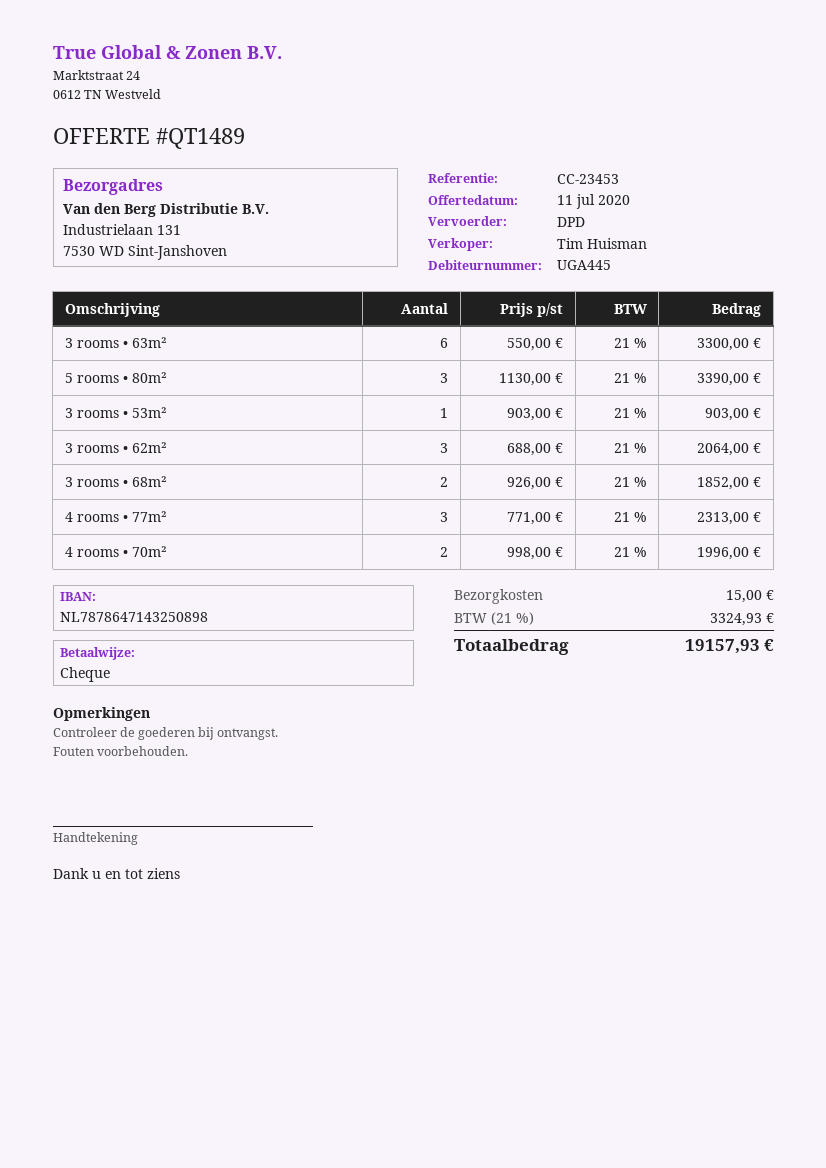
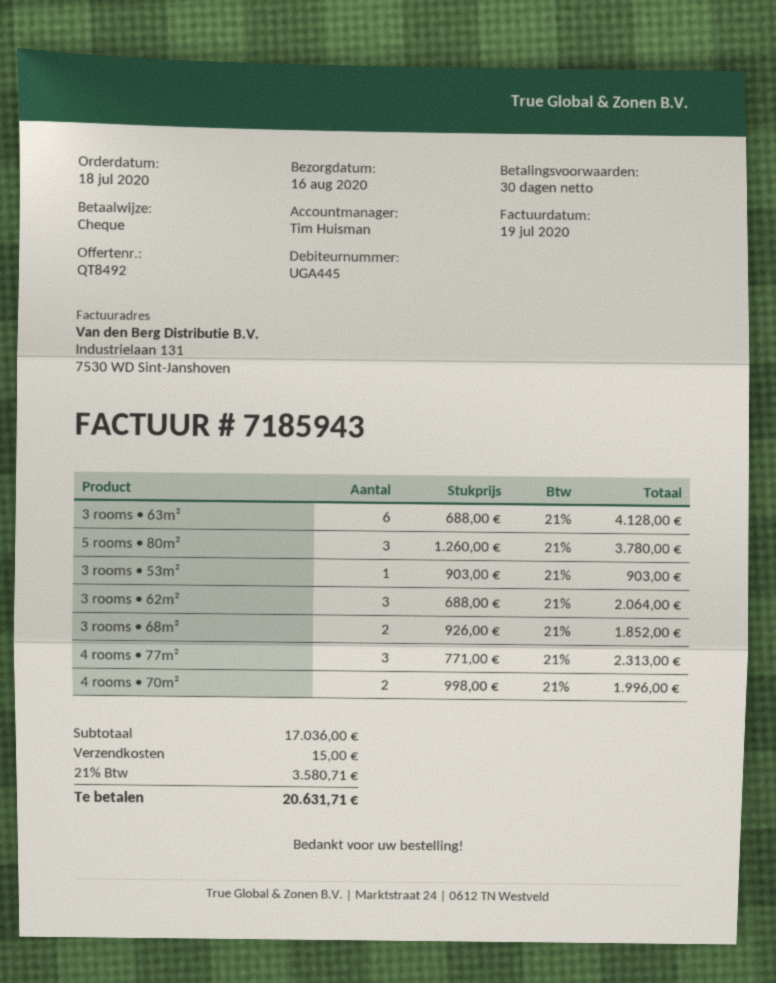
quote number: QT1489 -> QT8492
3 rooms • 63m²: 6 x 550.00 = 3300.00 -> 6 x 688.00 = 4128.00
5 rooms • 80m²: 3 x 1130.00 = 3390.00 -> 3 x 1260.00 = 3780.00
tax: 21% = 3324.93 -> 21% = 3580.71
total: 19157.93 -> 20631.71

